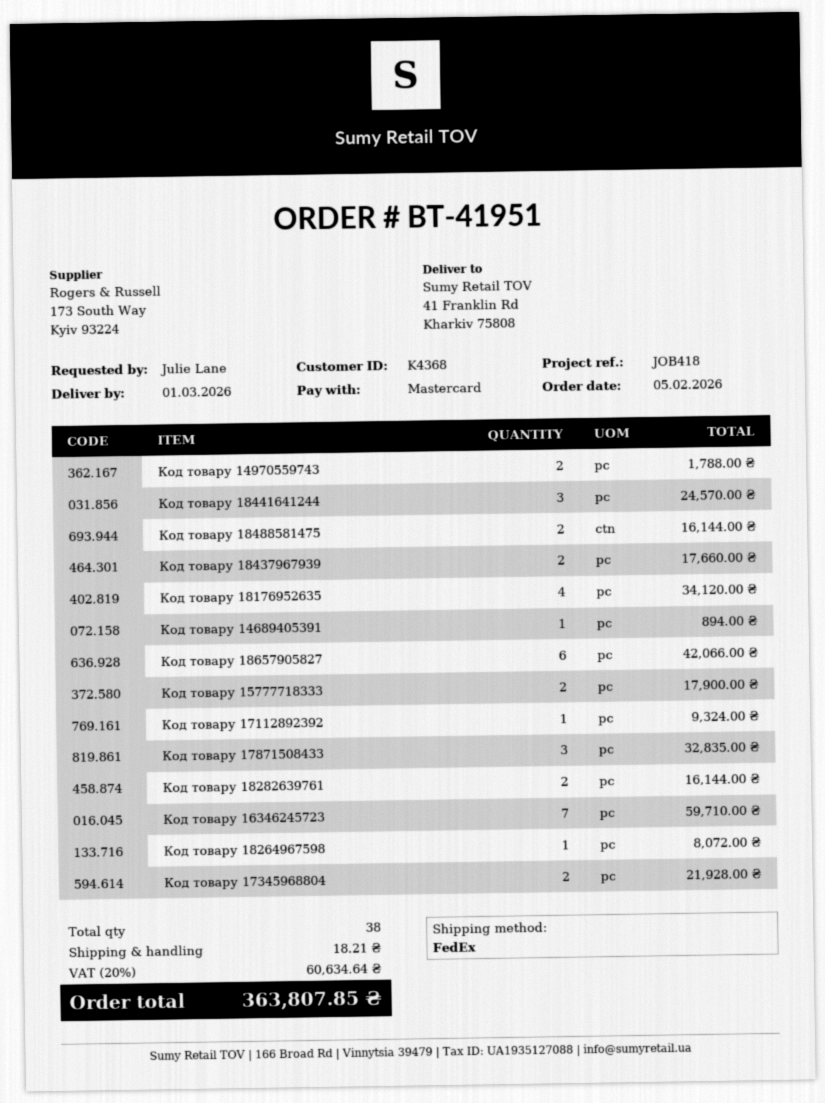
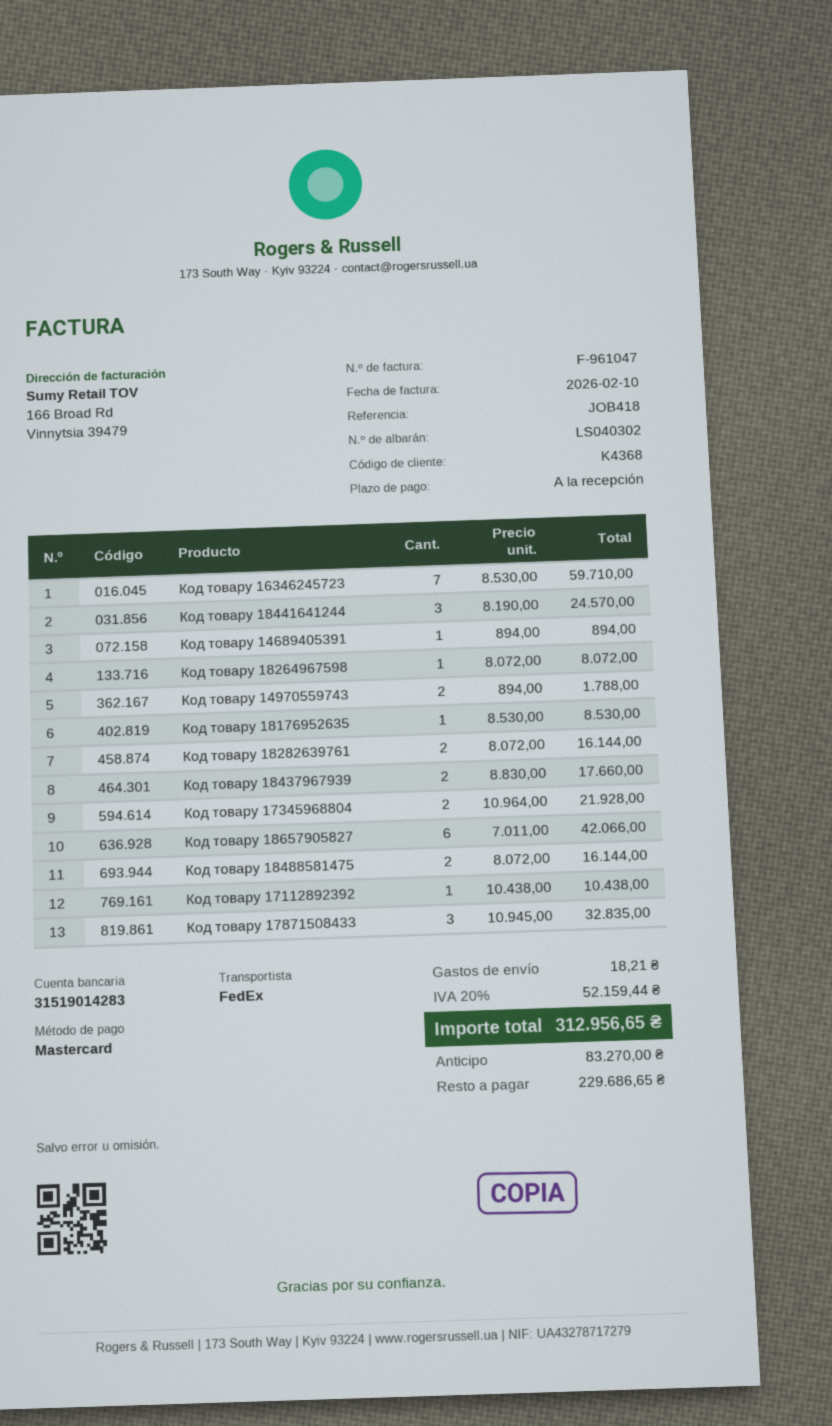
Код товару 18176952635: 4 for 34120.00 -> 1 for 8530.00
Код товару 15777718333: 2 for 17900.00 -> none
Код товару 17112892392: 1 for 9324.00 -> 1 for 10438.00
tax: 20% = 60634.64 -> 20% = 52159.44
total: 363807.85 -> 312956.65

